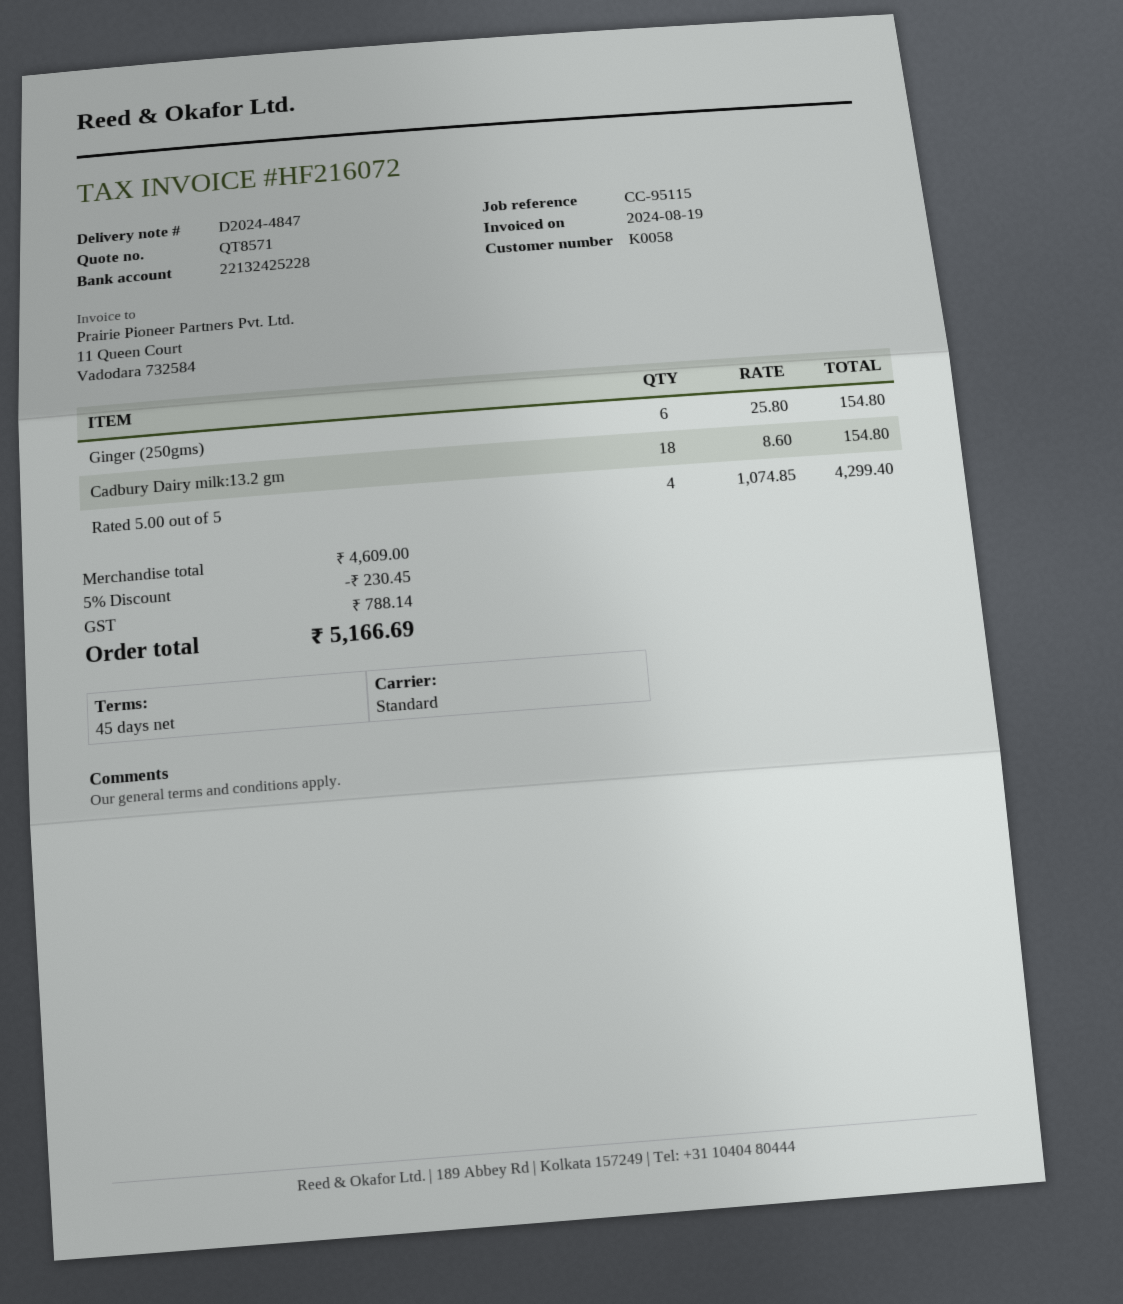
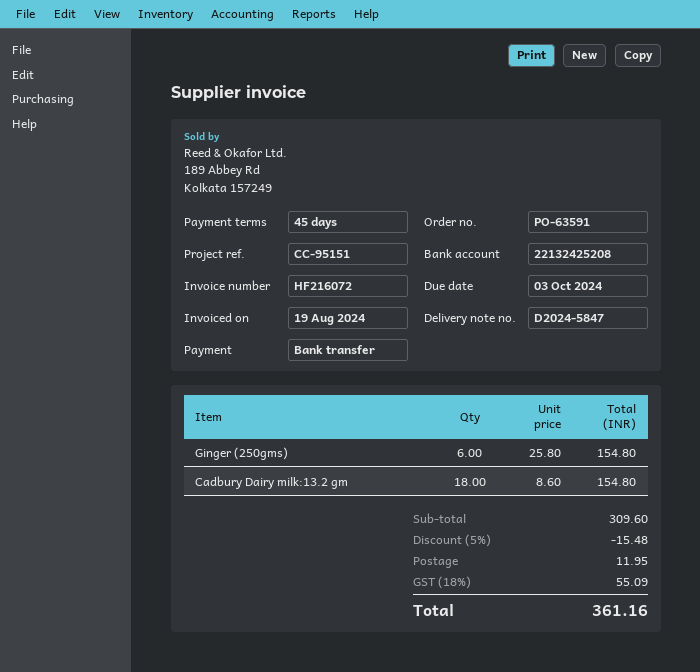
delivery note number: D2024-4847 -> D2024-5847
reference: CC-95115 -> CC-95151
bank account: 22132425228 -> 22132425208
Rated 5.00 out of 5: 4 x 1074.85 = 4299.40 -> none
subtotal: 4609.00 -> 309.60
discount: 5% = 230.45 -> 5% = 15.48
shipping: none -> 11.95
tax: 788.14 -> 55.09
total: 5166.69 -> 361.16

